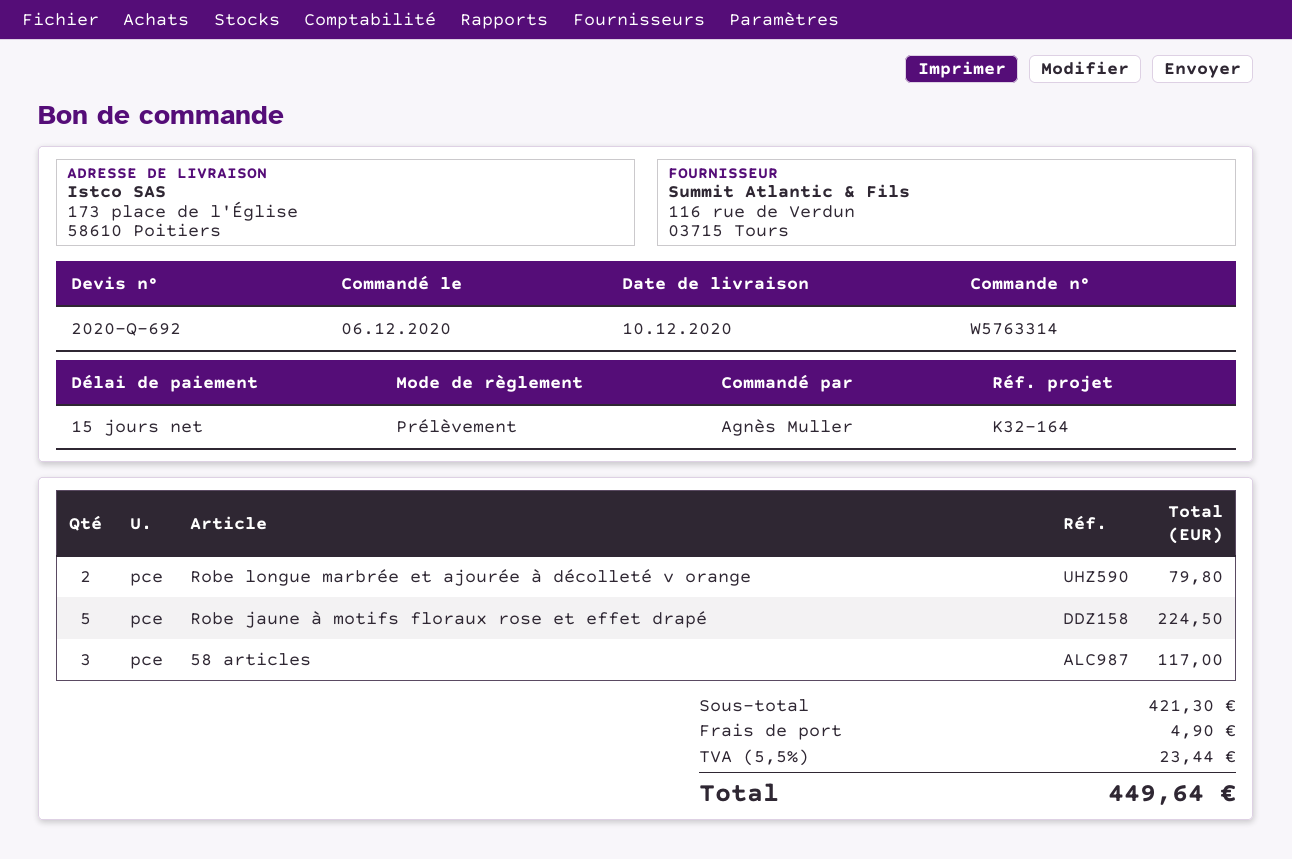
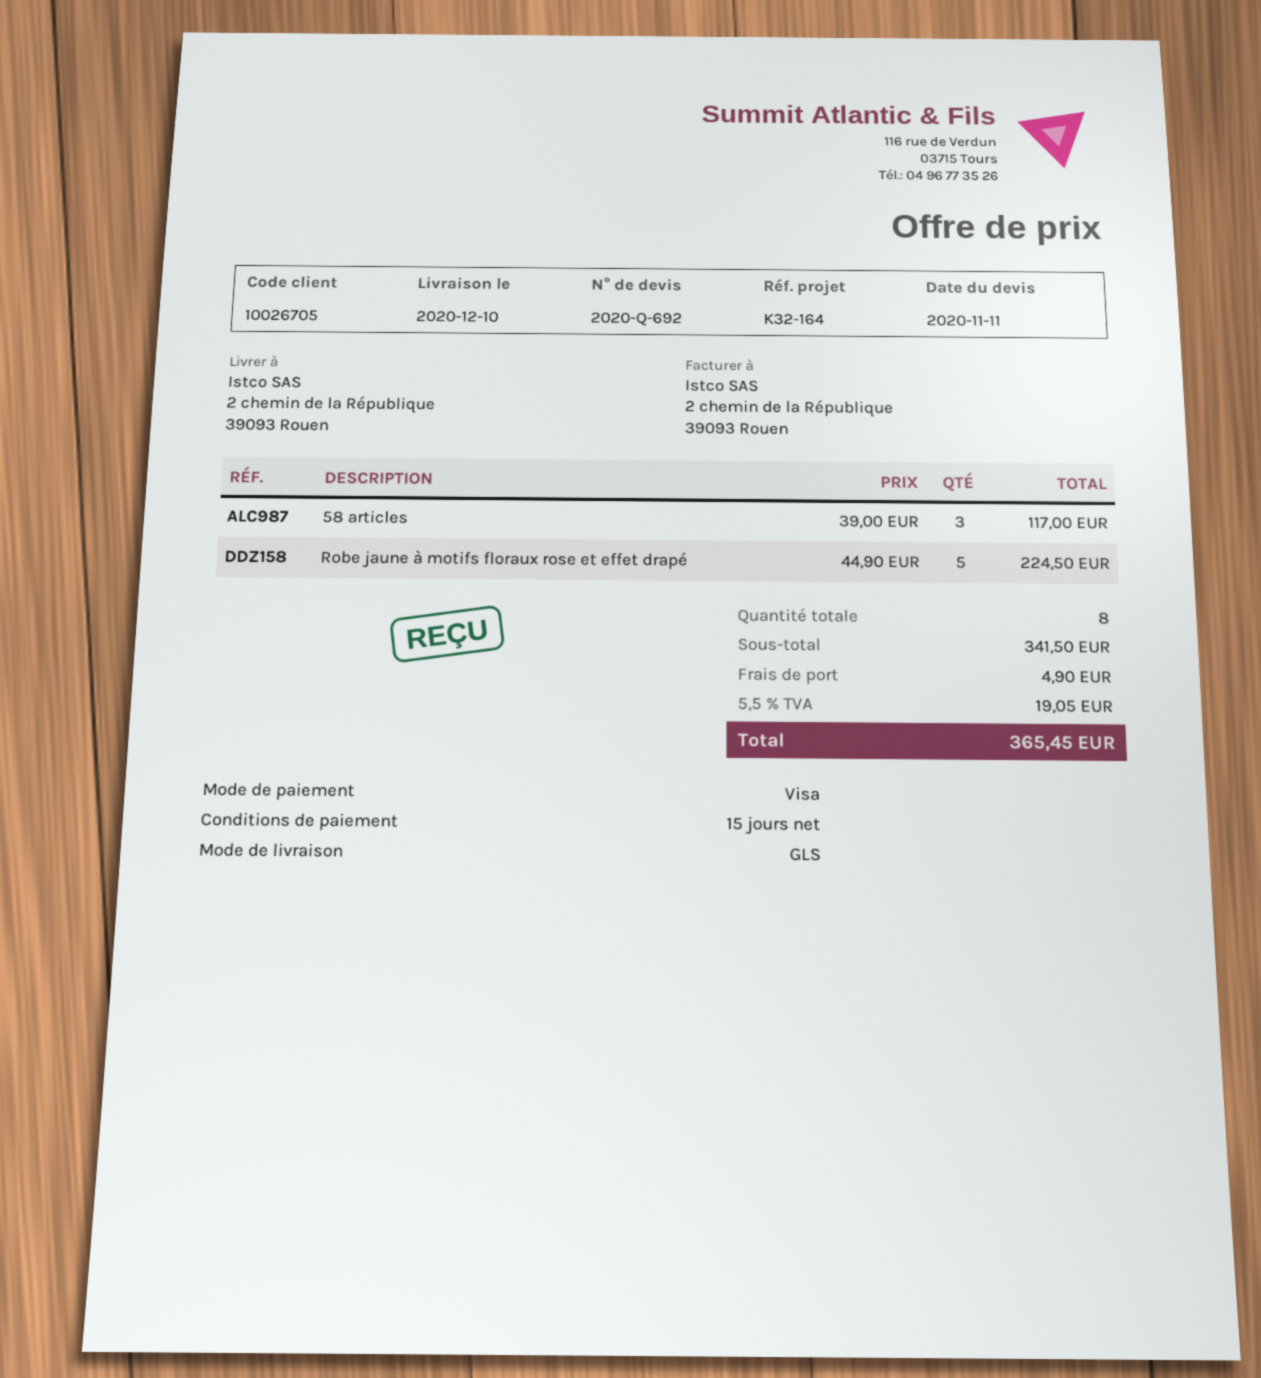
payment method: direct debit -> Visa
ship to: 173 place de l'Église, 58610 Poitiers -> 2 chemin de la République, 39093 Rouen
Robe longue marbrée et ajourée à décolleté v orange: 2 for 79.80 -> none
subtotal: 421.30 -> 341.50
tax: 5.5% = 23.44 -> 5.5% = 19.05
total: 449.64 -> 365.45

